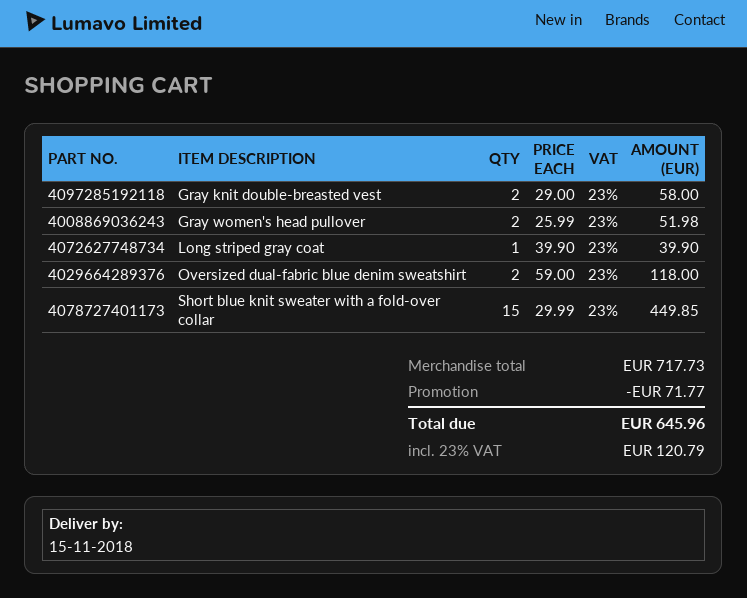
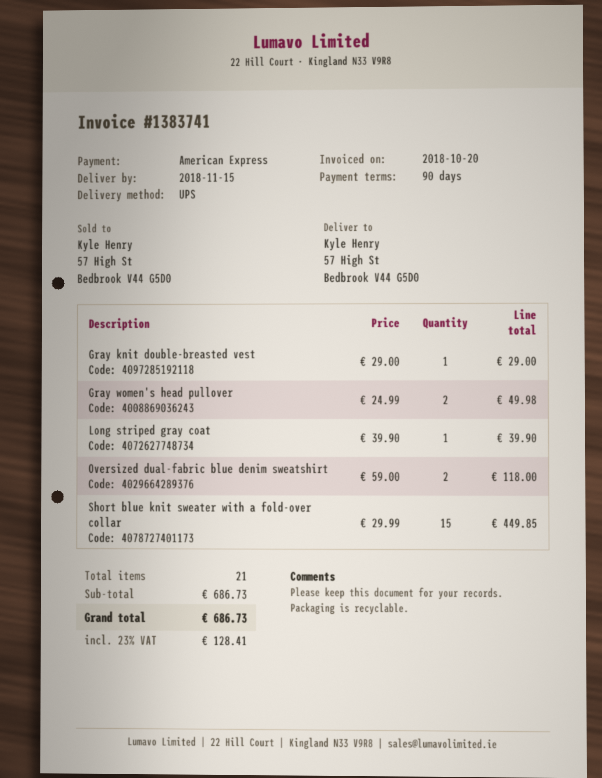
Gray knit double-breasted vest: 2 x 29.00 = 58.00 -> 1 x 29.00 = 29.00
Gray women's head pullover: 2 x 25.99 = 51.98 -> 2 x 24.99 = 49.98
subtotal: 717.73 -> 686.73
discount: 71.77 -> none
tax: 23% = 120.79 -> 23% = 128.41
total: 645.96 -> 686.73

